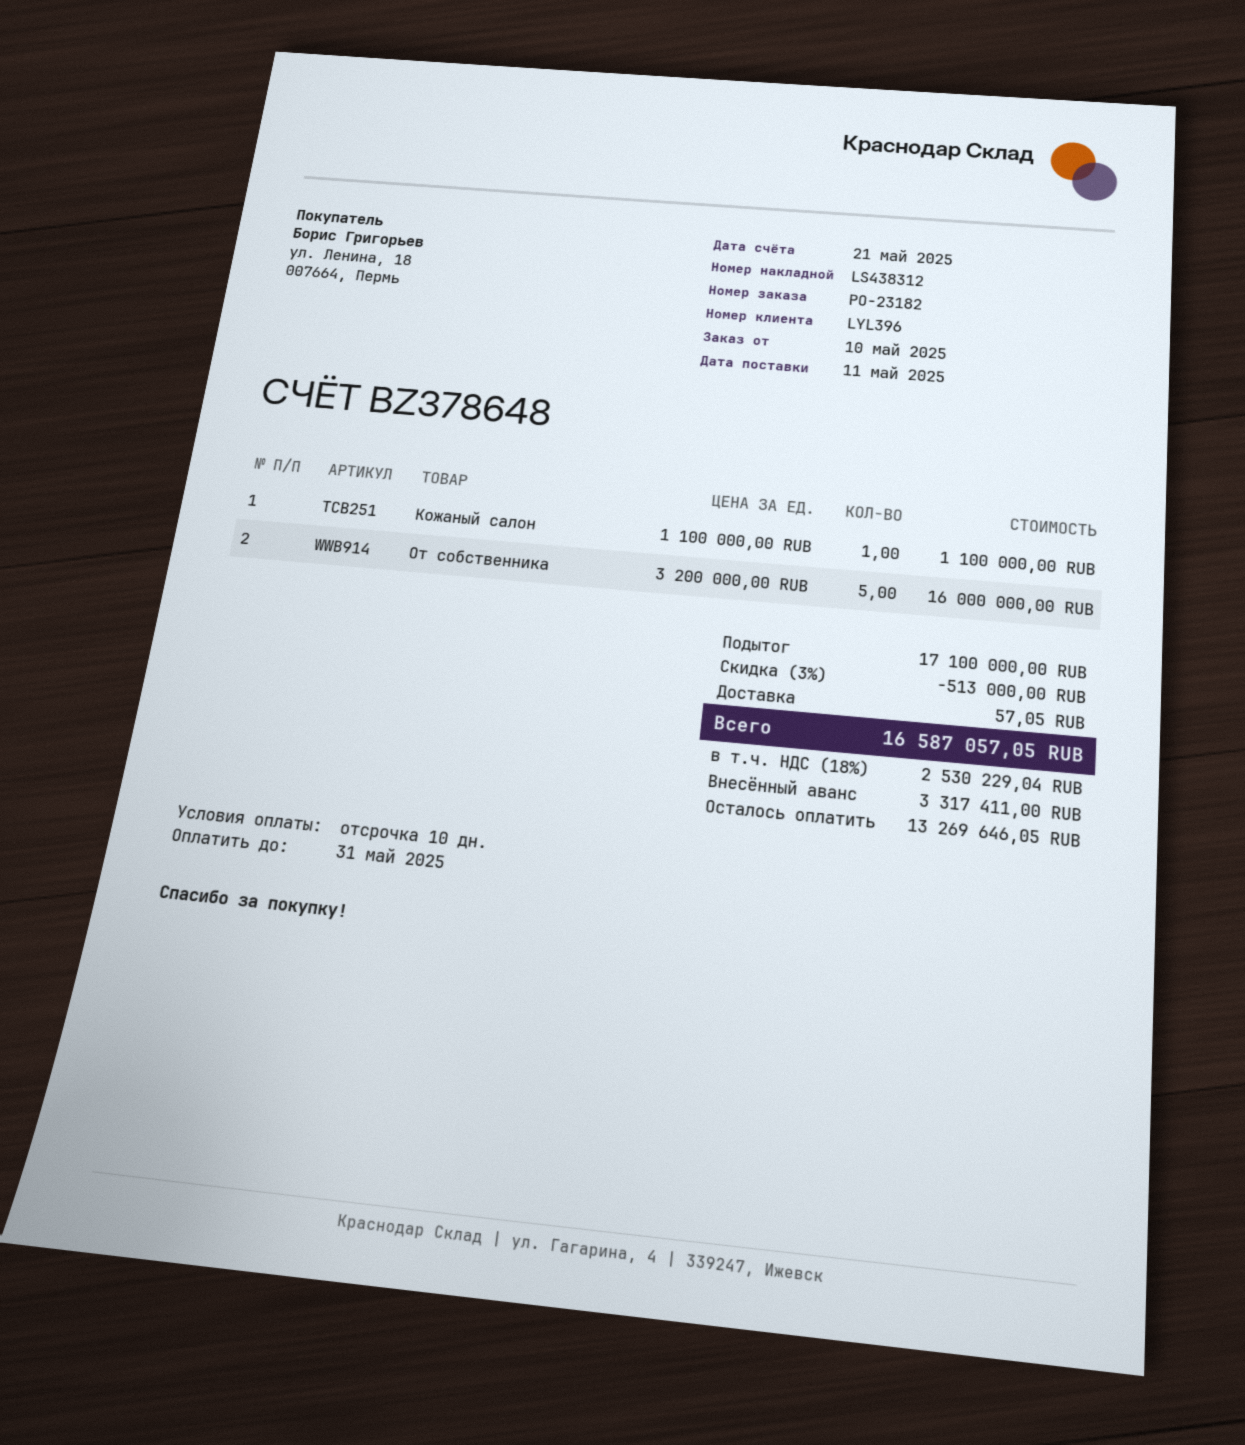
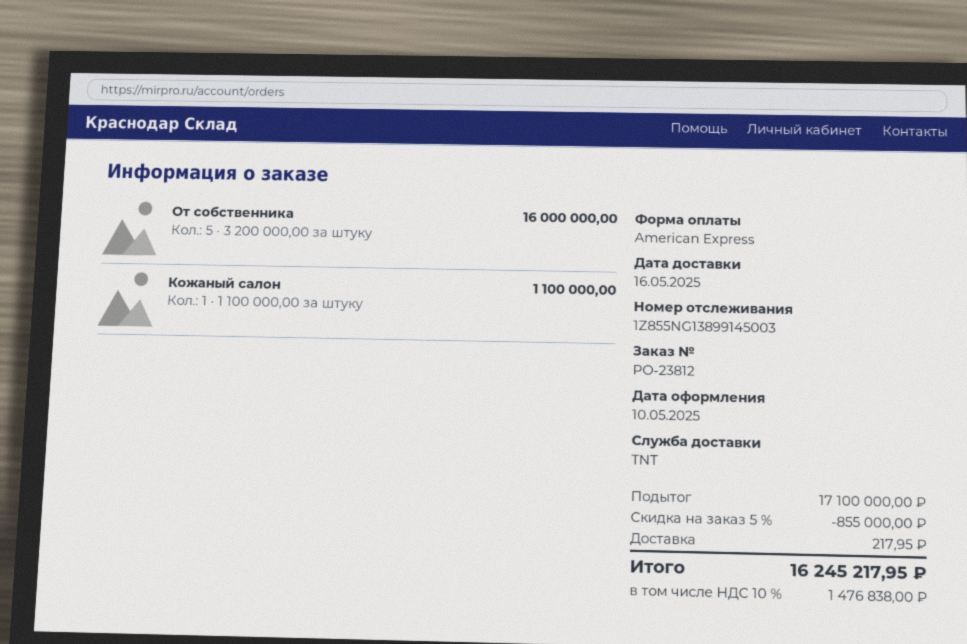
order number: PO-23182 -> PO-23812
delivery date: 2025-05-11 -> 2025-05-16
discount: 3% = 513000.00 -> 5% = 855000.00
shipping: 57.05 -> 217.95
tax: 18% = 2530229.04 -> 10% = 1476838.00
total: 16587057.05 -> 16245217.95

